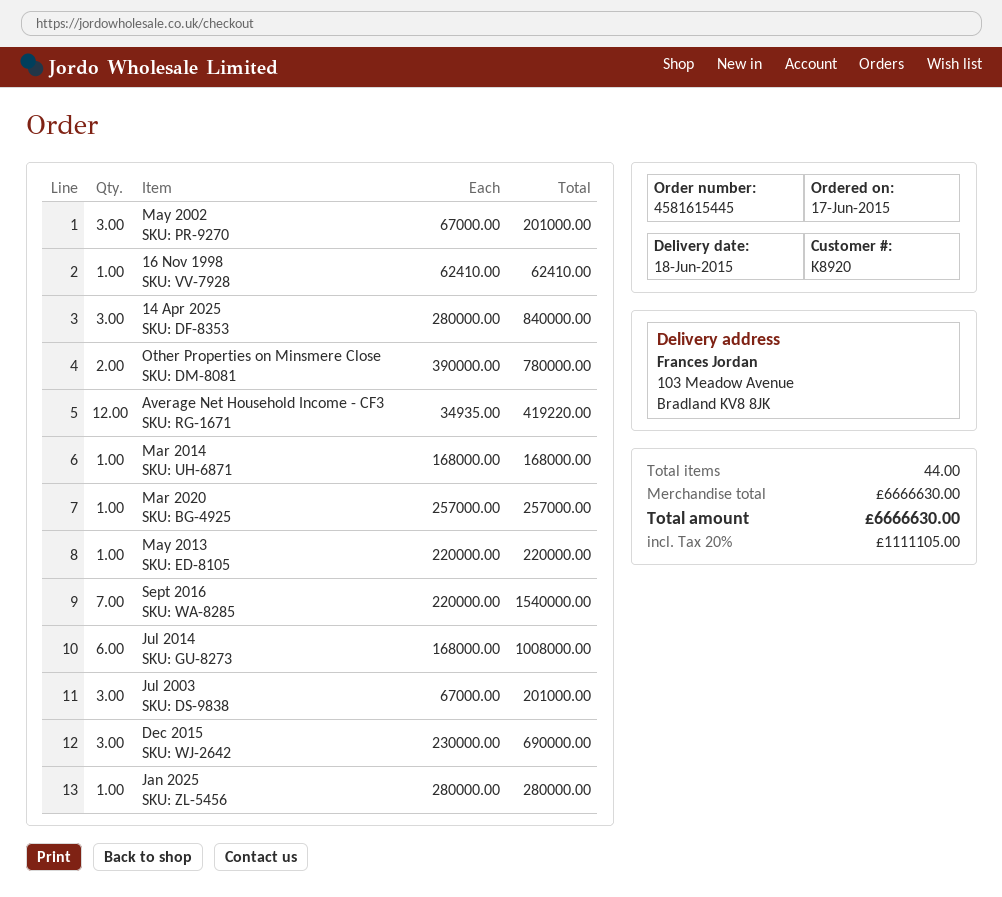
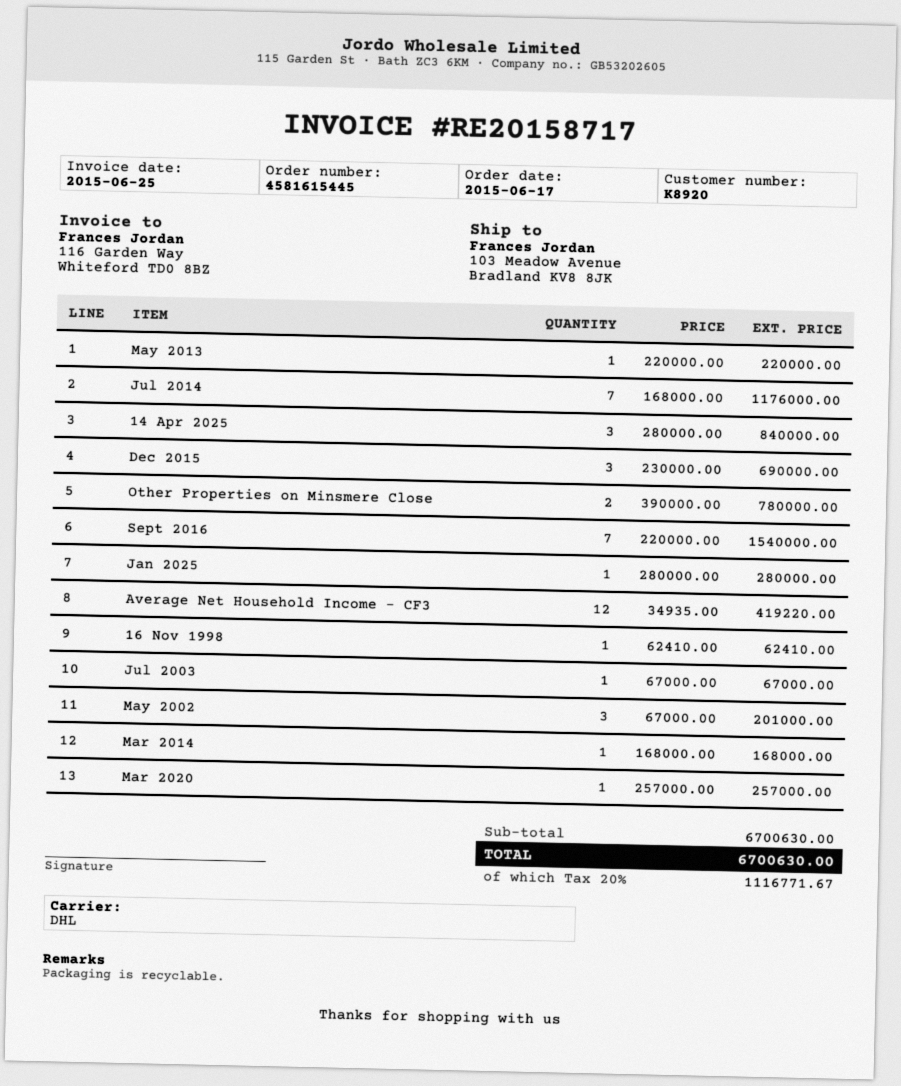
Jul 2014: 6 x 168000.00 = 1008000.00 -> 7 x 168000.00 = 1176000.00
Jul 2003: 3 x 67000.00 = 201000.00 -> 1 x 67000.00 = 67000.00
subtotal: 6666630.00 -> 6700630.00
tax: 20% = 1111105.00 -> 20% = 1116771.67
total: 6666630.00 -> 6700630.00

